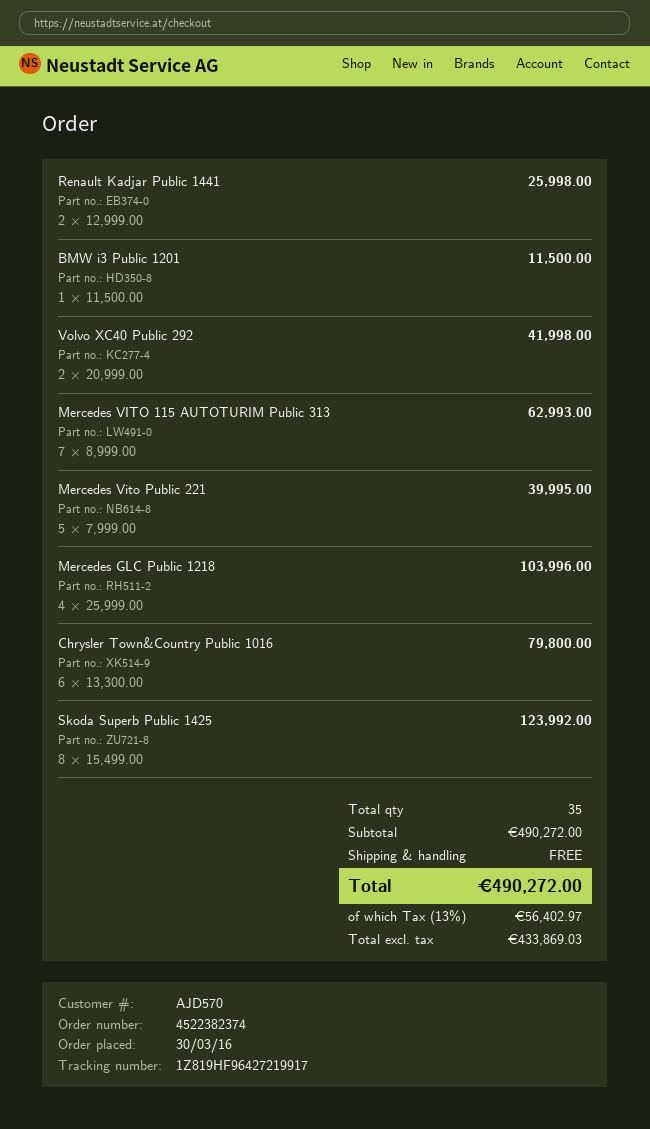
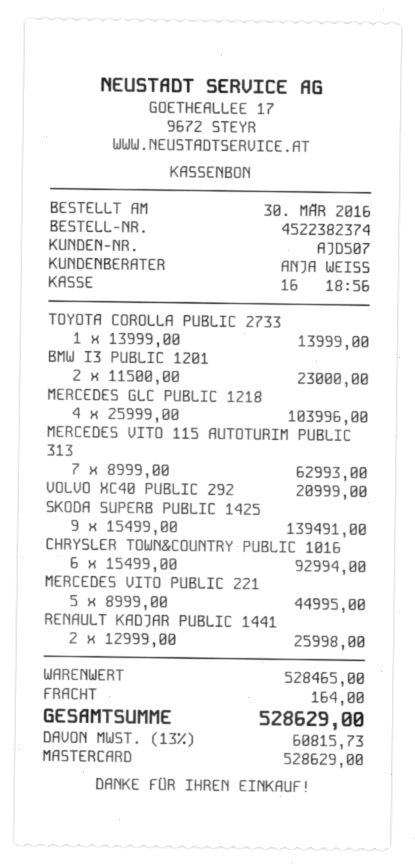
customer number: AJD570 -> AJD507
BMW i3 Public 1201: 1 x 11500.00 = 11500.00 -> 2 x 11500.00 = 23000.00
Volvo XC40 Public 292: 2 x 20999.00 = 41998.00 -> 1 x 20999.00 = 20999.00
Mercedes Vito Public 221: 5 x 7999.00 = 39995.00 -> 5 x 8999.00 = 44995.00
Chrysler Town&Country Public 1016: 6 x 13300.00 = 79800.00 -> 6 x 15499.00 = 92994.00
Skoda Superb Public 1425: 8 x 15499.00 = 123992.00 -> 9 x 15499.00 = 139491.00
TOYOTA COROLLA PUBLIC 2733: none -> 1 x 13999.00 = 13999.00
subtotal: 490272.00 -> 528465.00
shipping: 0.00 -> 164.00
tax: 13% = 56402.97 -> 13% = 60815.73
total: 490272.00 -> 528629.00

